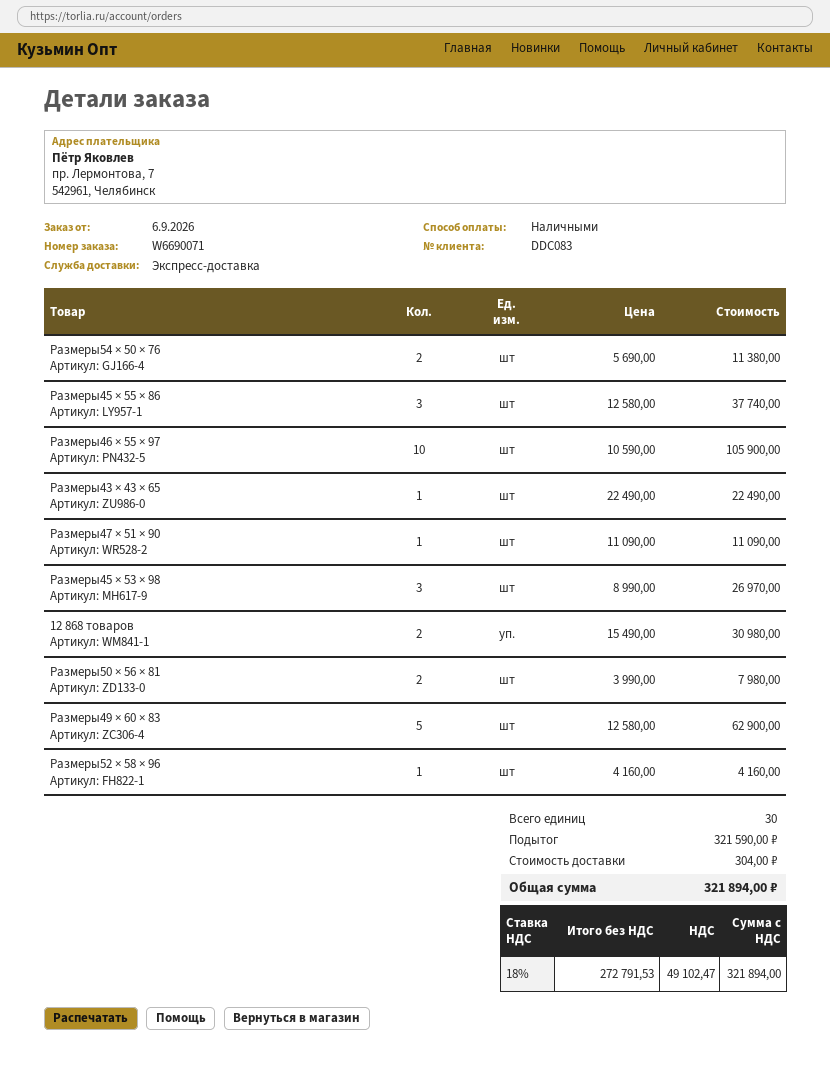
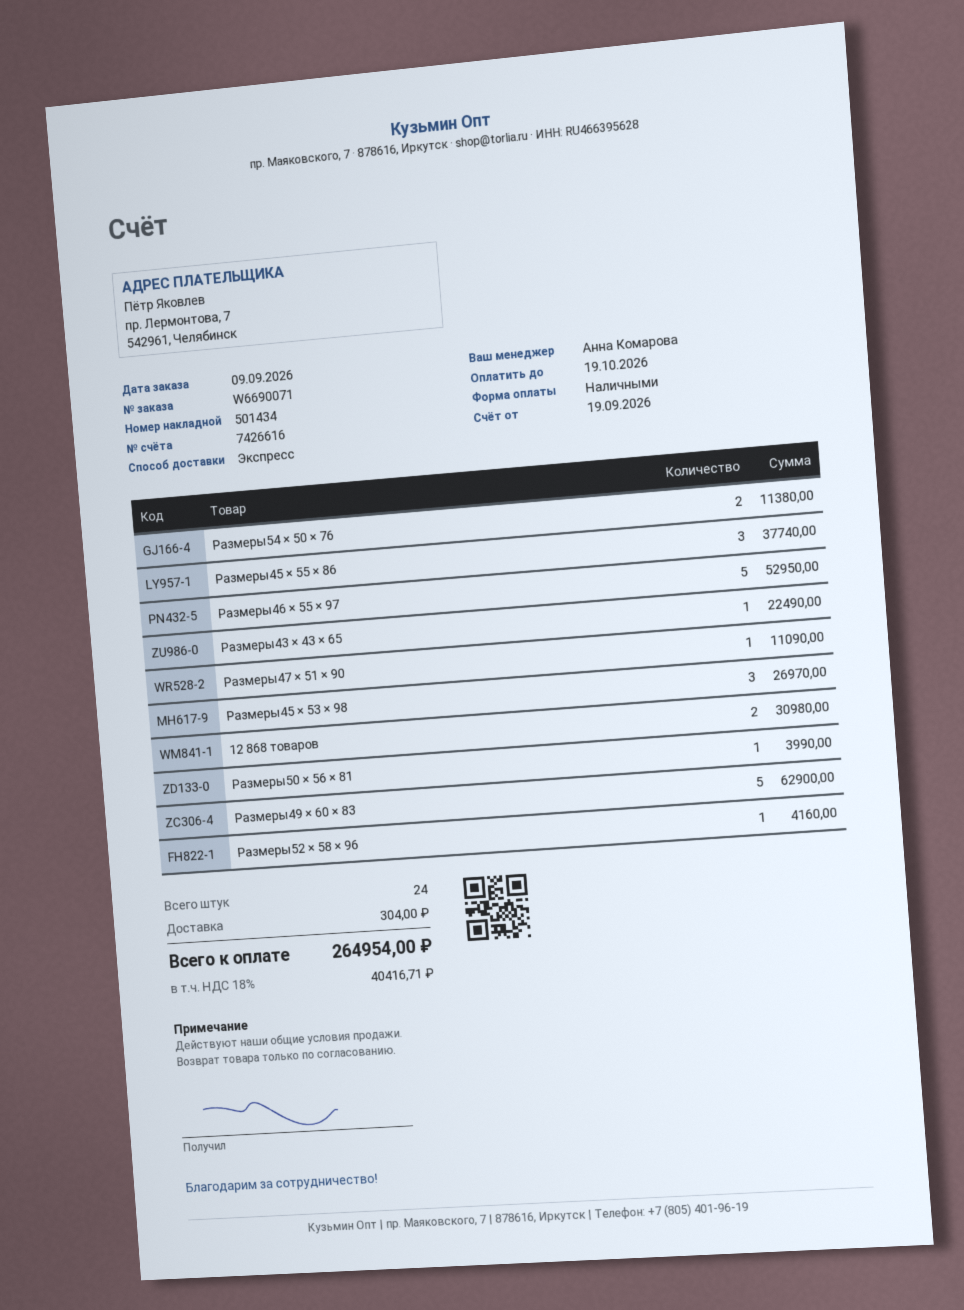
order date: 2026-09-06 -> 2026-09-09
Размеры46 × 55 × 97: 10 for 105900.00 -> 5 for 52950.00
Размеры50 × 56 × 81: 2 for 7980.00 -> 1 for 3990.00
total quantity: 30 -> 24
tax: 18% = 49102.47 -> 18% = 40416.71
total: 321894.00 -> 264954.00

